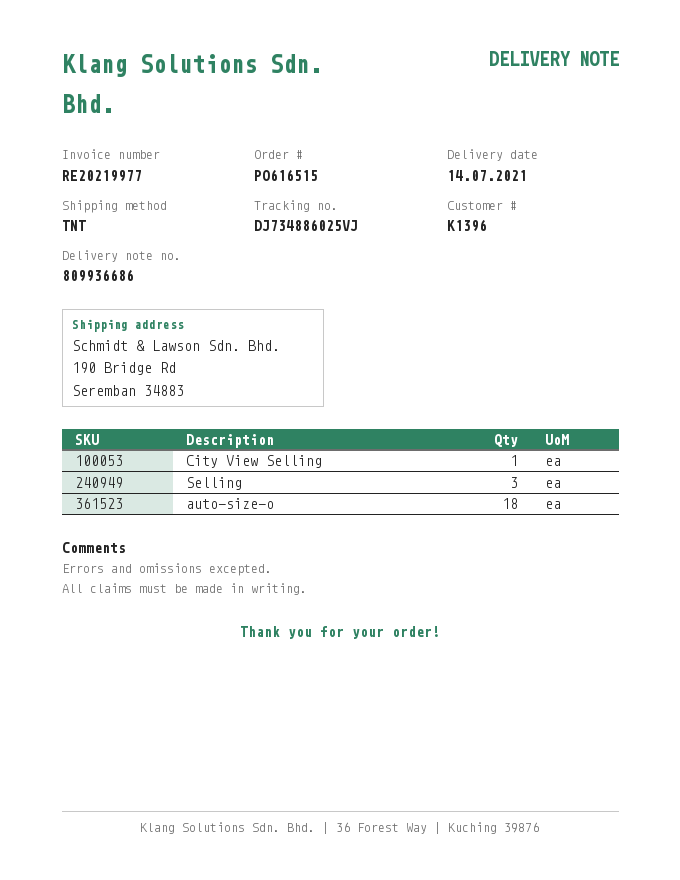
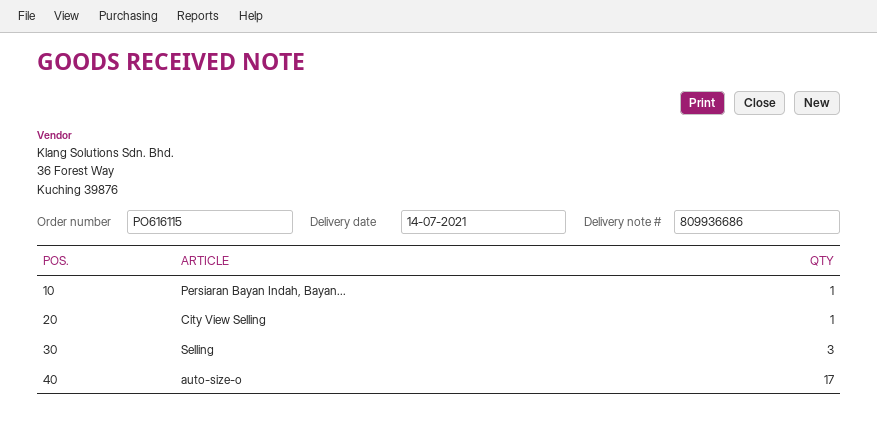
order number: PO616515 -> PO616115
auto-size-o: 18 -> 17
Persiaran Bayan Indah, Bayan...: none -> 1

